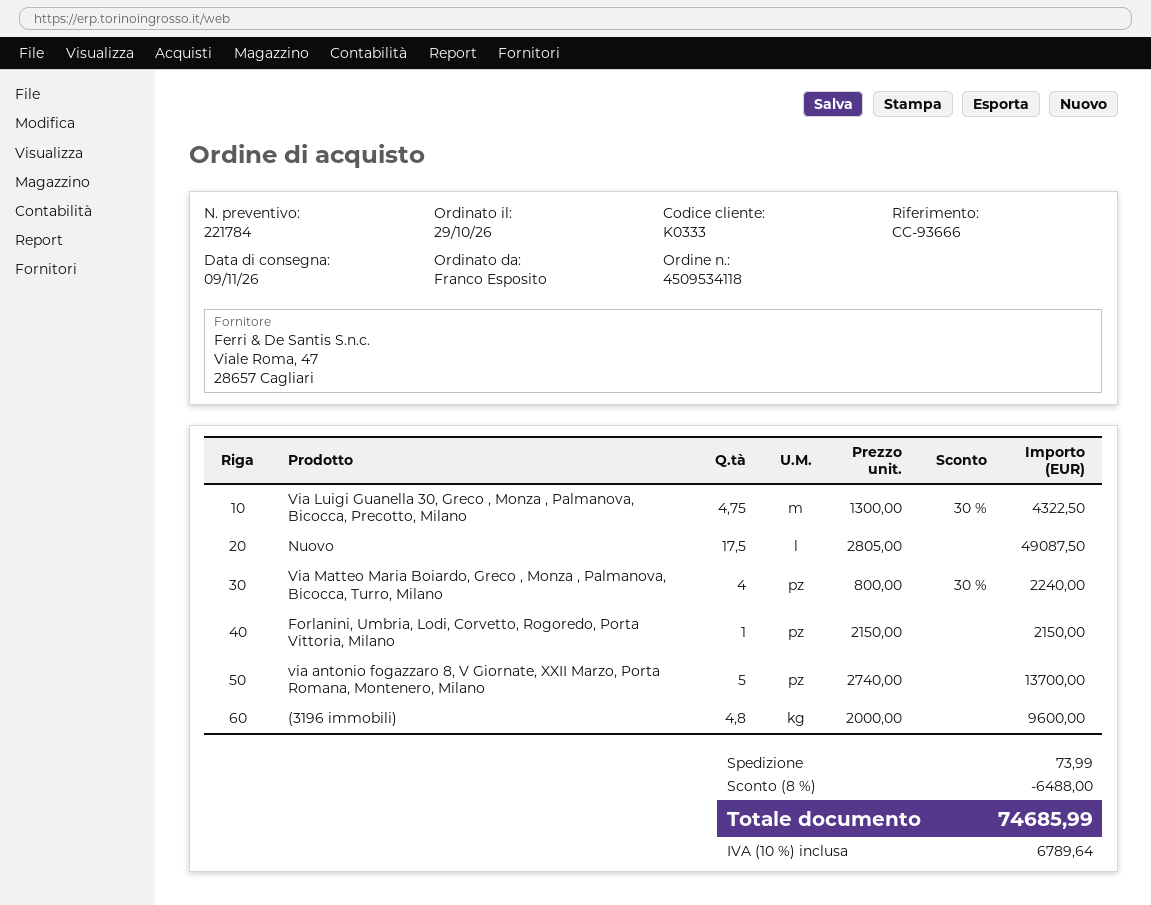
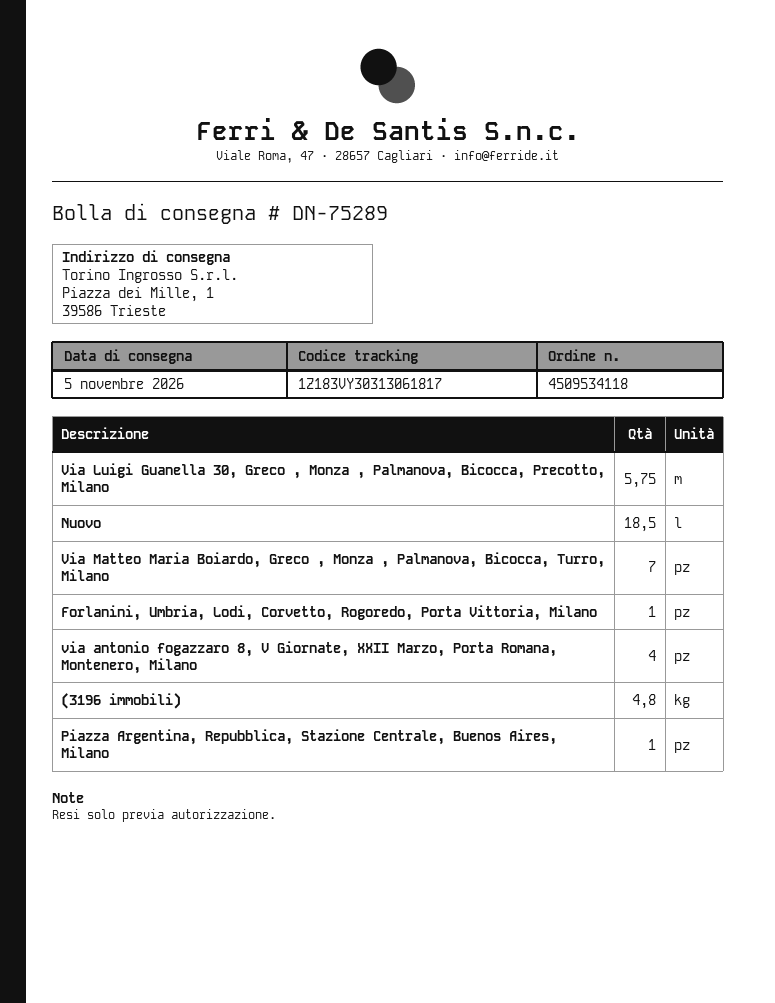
delivery date: 2026-11-09 -> 2026-11-05
Via Luigi Guanella 30, Greco , Monza , Palmanova, Bicocca, Precotto, Milano: 4.75 -> 5.75
Nuovo: 17.5 -> 18.5
Via Matteo Maria Boiardo, Greco , Monza , Palmanova, Bicocca, Turro, Milano: 4 -> 7
via antonio fogazzaro 8, V Giornate, XXII Marzo, Porta Romana, Montenero, Milano: 5 -> 4
Piazza Argentina, Repubblica, Stazione Centrale, Buenos Aires, Milano: none -> 1

